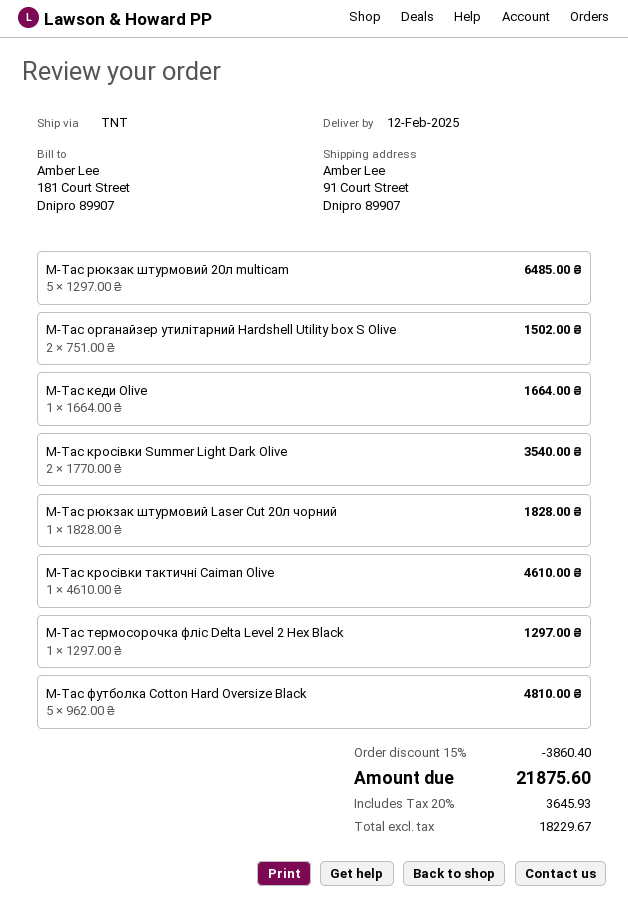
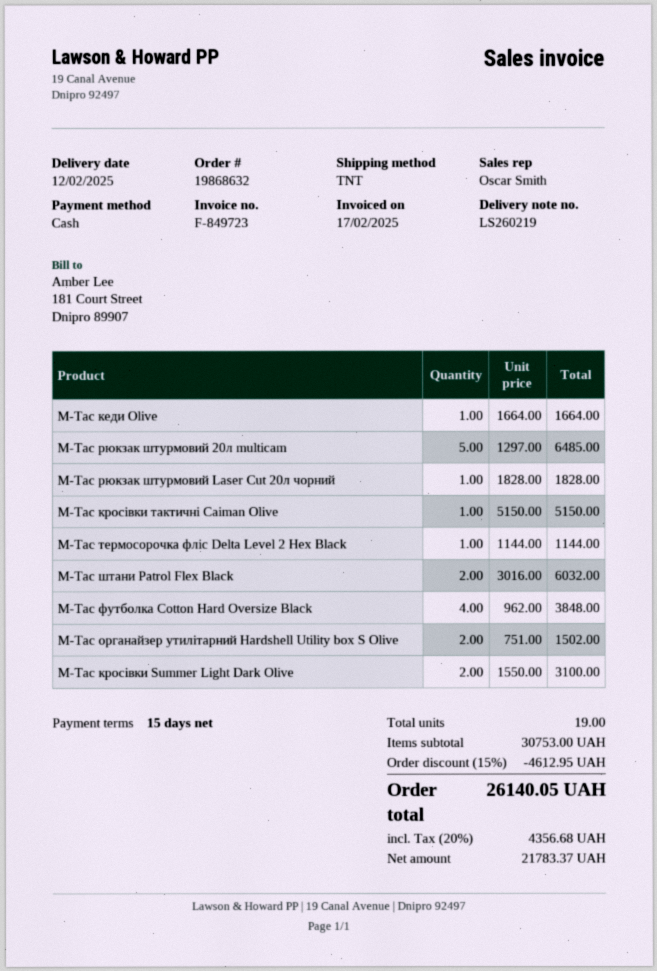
M-Tac кросівки Summer Light Dark Olive: 2 x 1770.00 = 3540.00 -> 2 x 1550.00 = 3100.00
M-Tac кросівки тактичні Caiman Olive: 1 x 4610.00 = 4610.00 -> 1 x 5150.00 = 5150.00
M-Tac термосорочка фліс Delta Level 2 Hex Black: 1 x 1297.00 = 1297.00 -> 1 x 1144.00 = 1144.00
M-Tac футболка Cotton Hard Oversize Black: 5 x 962.00 = 4810.00 -> 4 x 962.00 = 3848.00
M-Tac штани Patrol Flex Black: none -> 2 x 3016.00 = 6032.00
discount: 15% = 3860.40 -> 15% = 4612.95
net: 18229.67 -> 21783.37
tax: 20% = 3645.93 -> 20% = 4356.68
total: 21875.60 -> 26140.05

